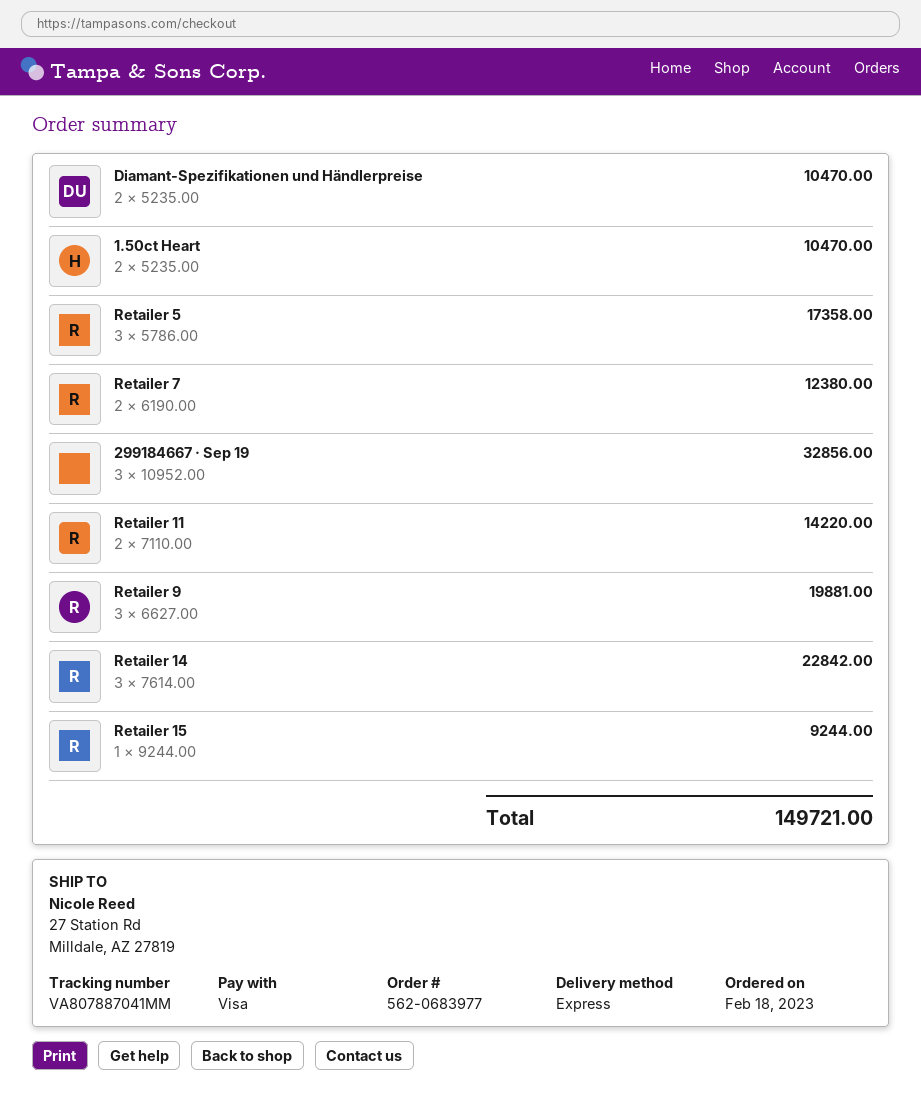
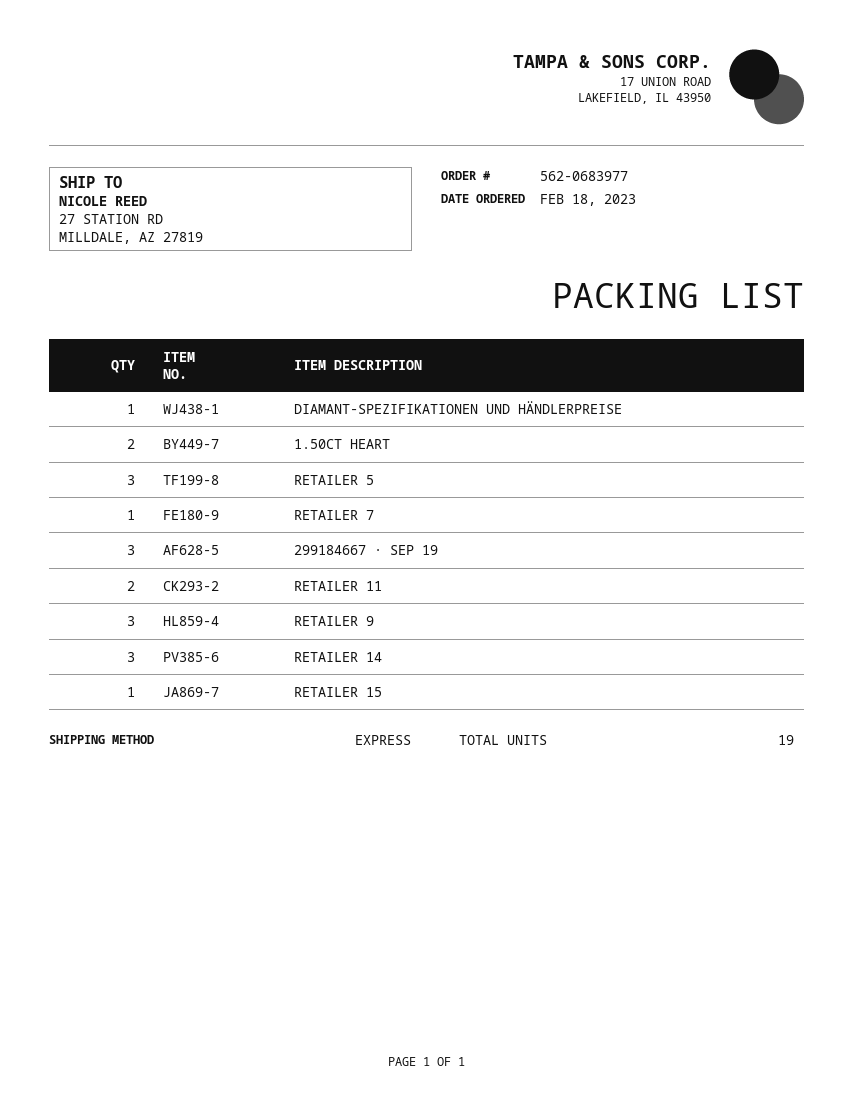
Diamant-Spezifikationen und Händlerpreise: 2 -> 1
Retailer 7: 2 -> 1

